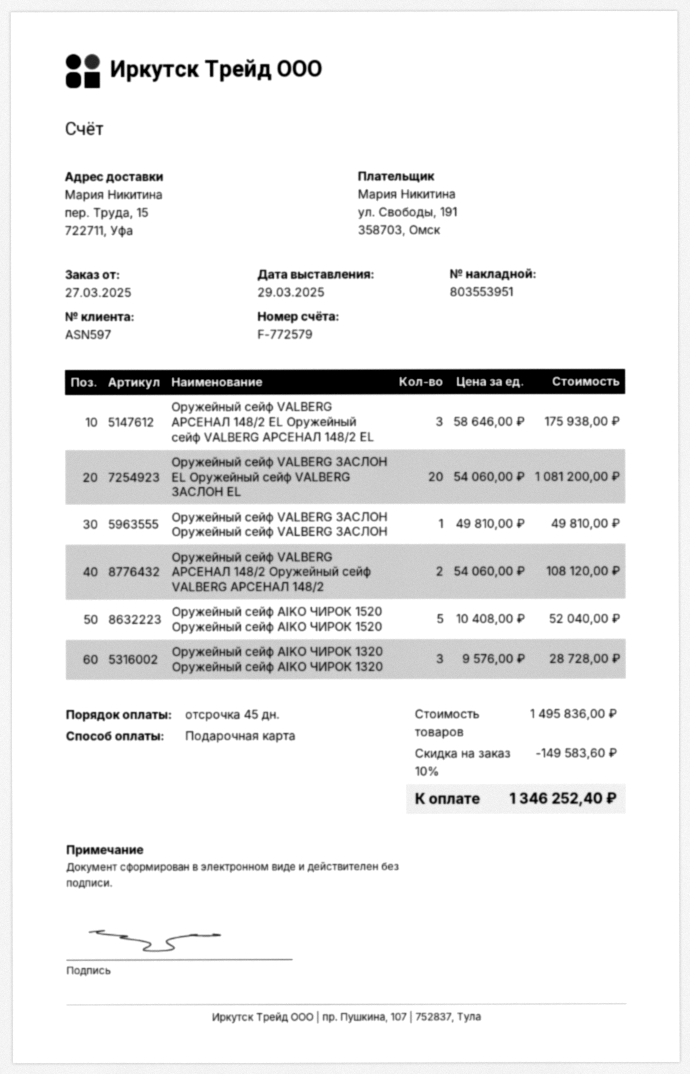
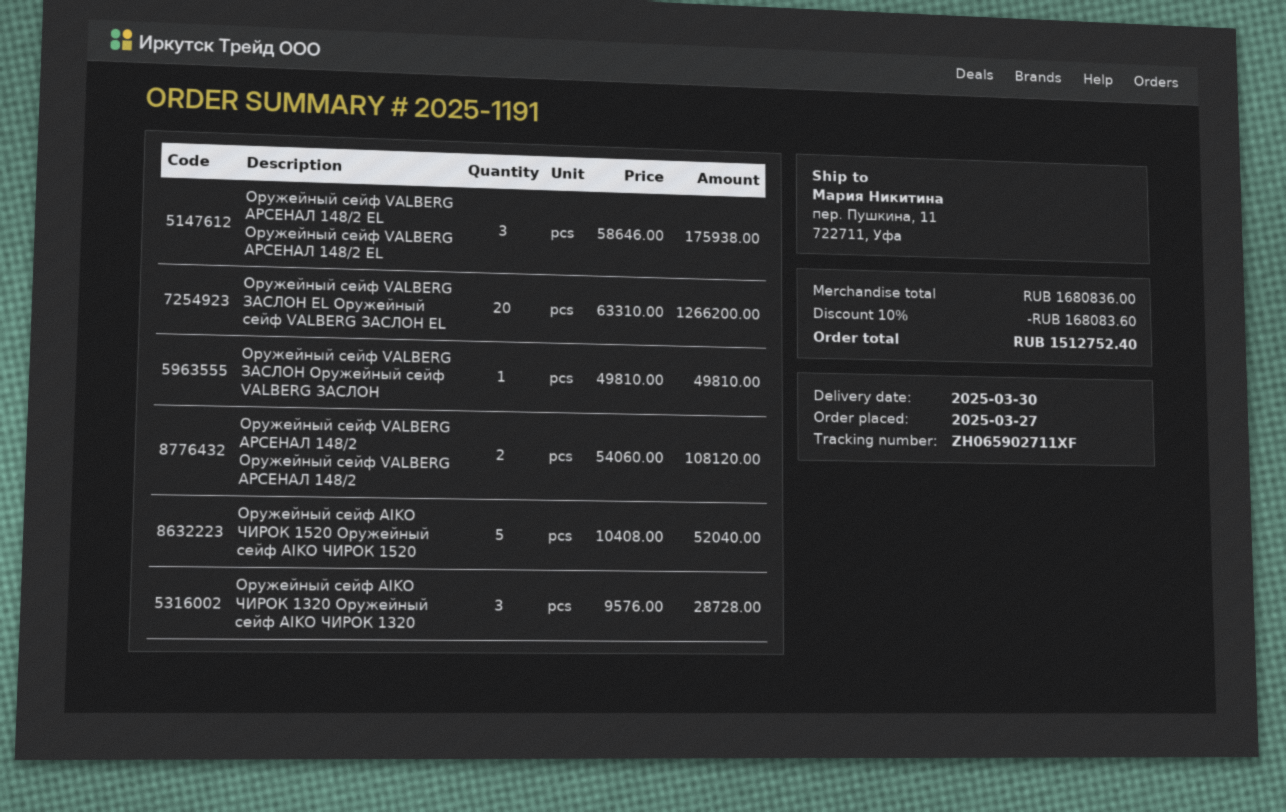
ship to: пер. Труда, 15, 722711, Уфа -> пер. Пушкина, 11, 722711, Уфа
Оружейный сейф VALBERG ЗАСЛОН EL Оружейный сейф VALBERG ЗАСЛОН EL: 20 x 54060.00 = 1081200.00 -> 20 x 63310.00 = 1266200.00
subtotal: 1495836.00 -> 1680836.00
discount: 10% = 149583.60 -> 10% = 168083.60
total: 1346252.40 -> 1512752.40

